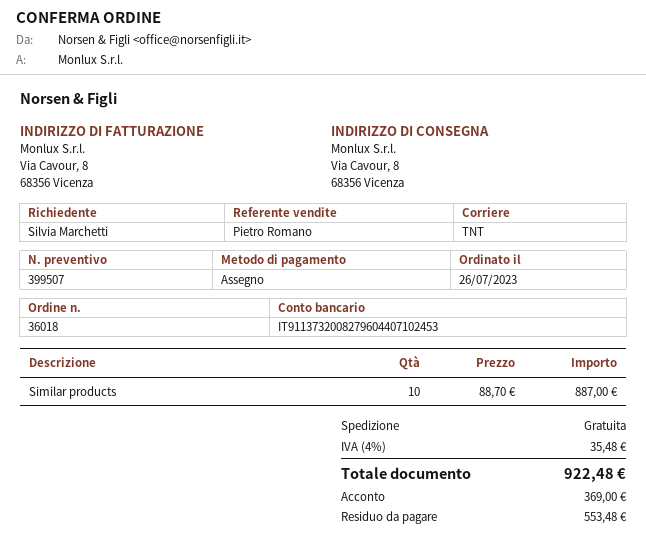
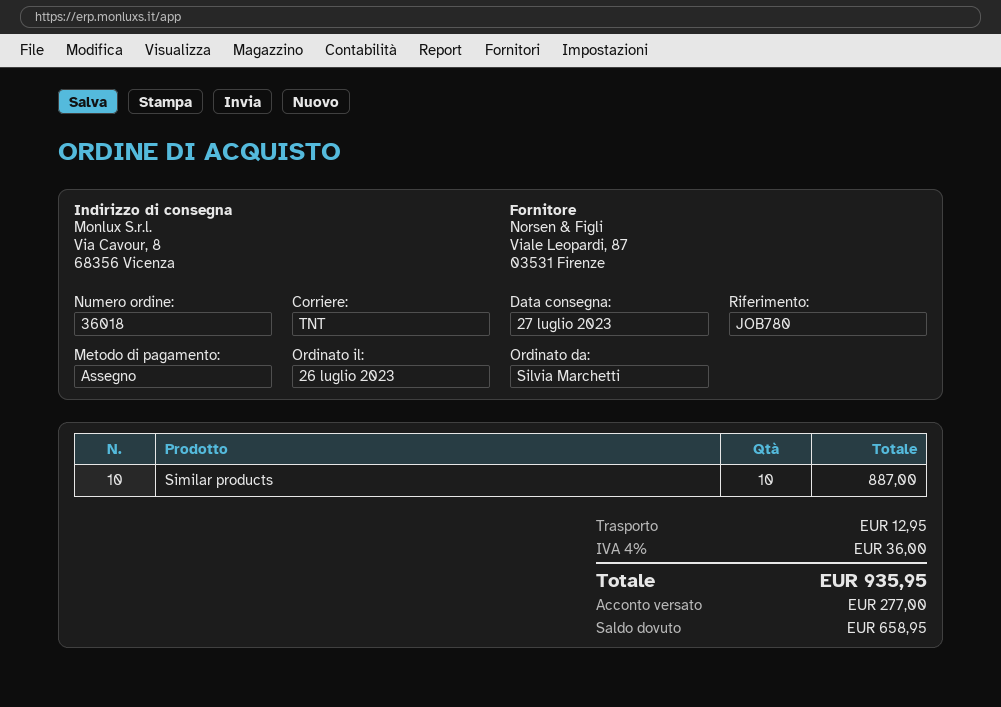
shipping: 0.00 -> 12.95
tax: 4% = 35.48 -> 4% = 36.00
total: 922.48 -> 935.95
deposit: 369.00 -> 277.00
balance: 553.48 -> 658.95

